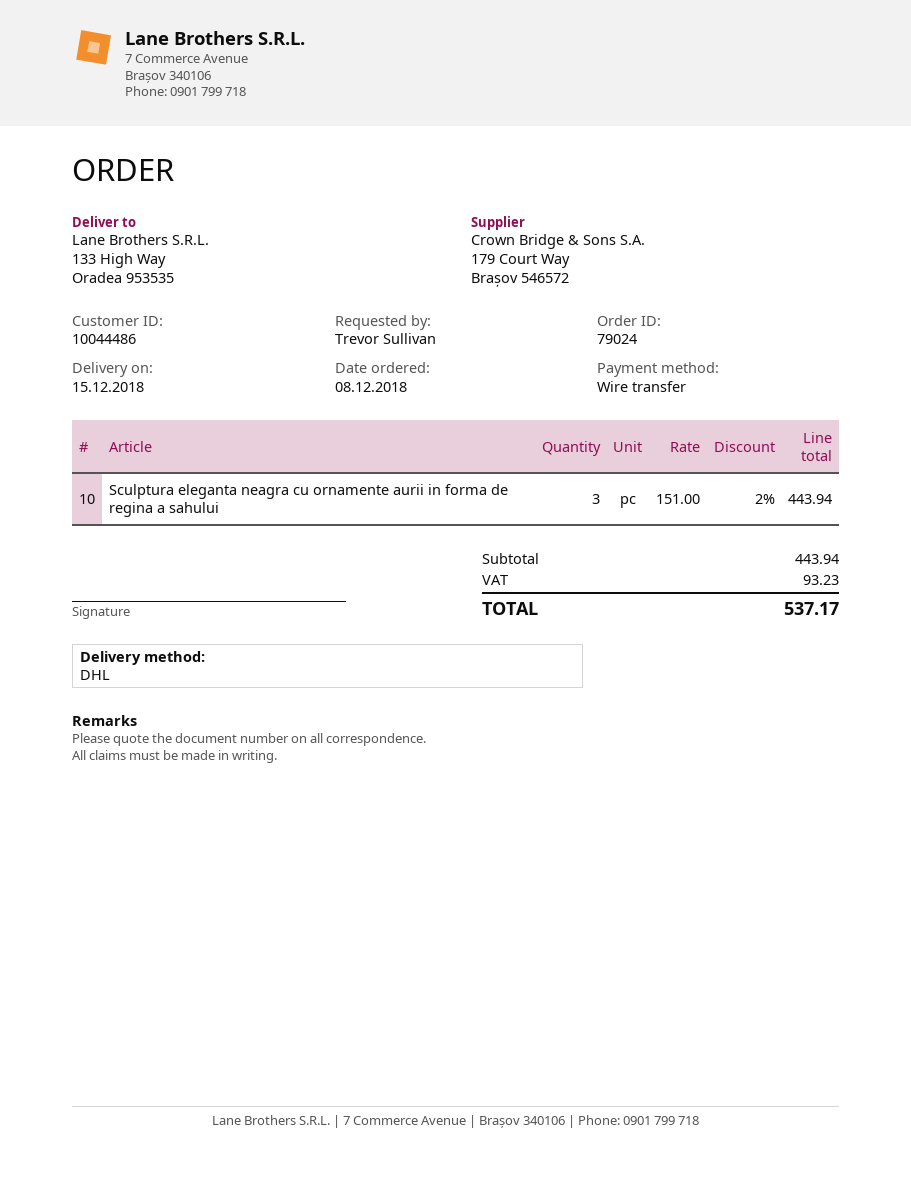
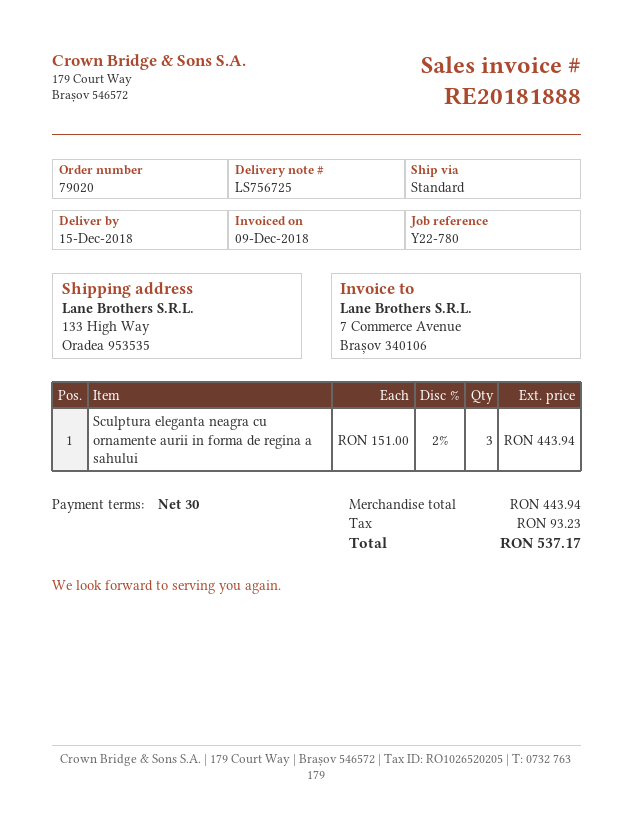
order number: 79024 -> 79020
shipping method: DHL -> standard

